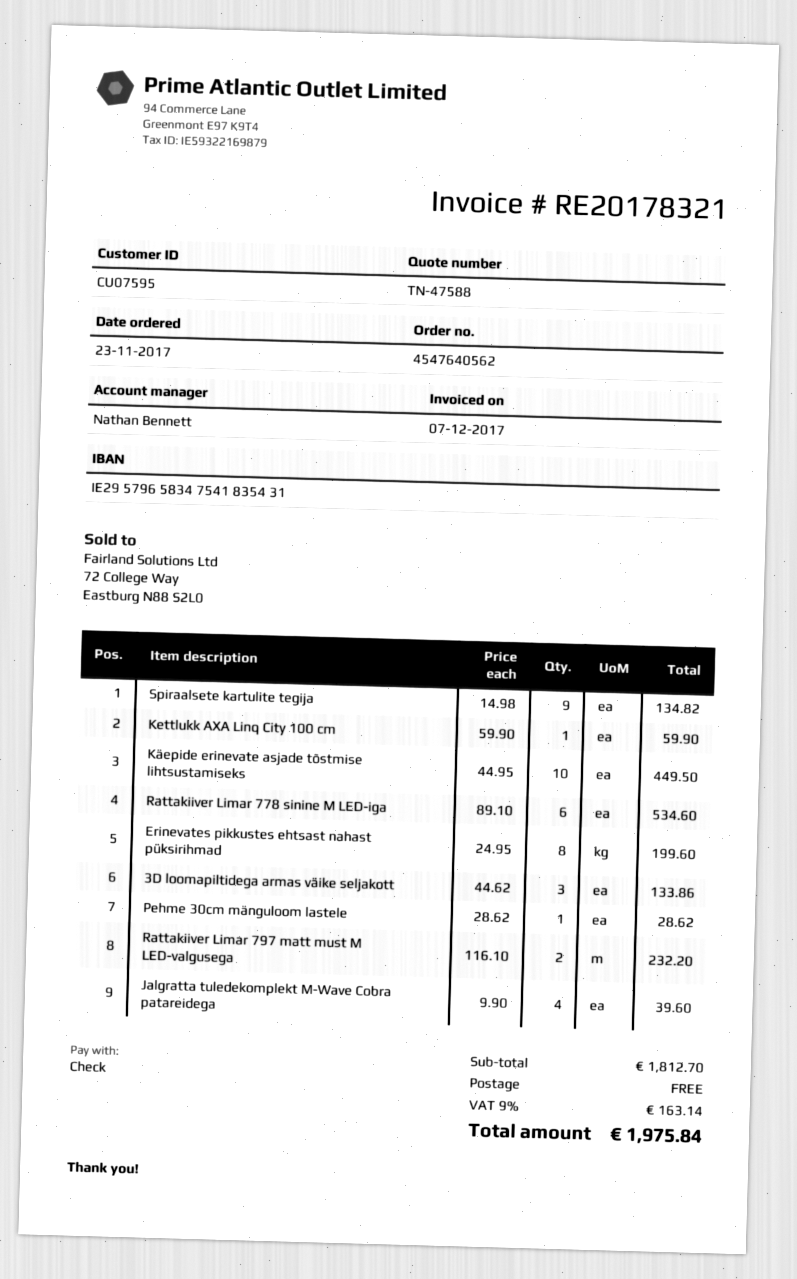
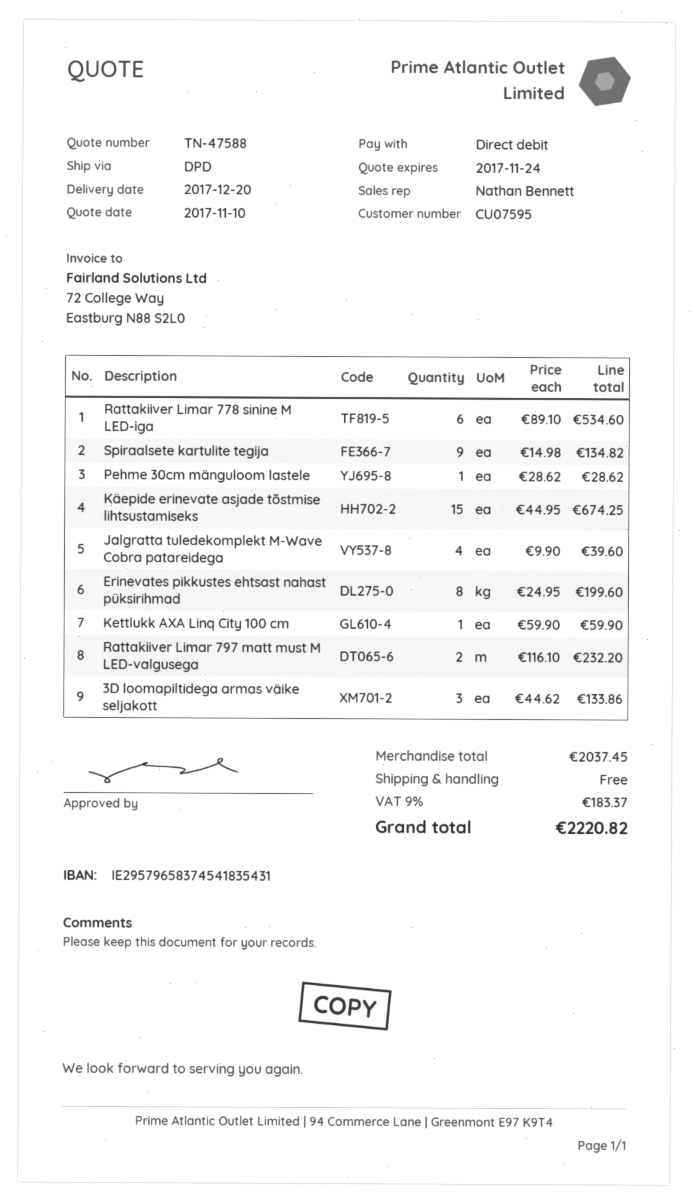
payment method: cheque -> direct debit
bank account: IE29579658347541835431 -> IE29579658374541835431
Käepide erinevate asjade tõstmise lihtsustamiseks: 10 x 44.95 = 449.50 -> 15 x 44.95 = 674.25
subtotal: 1812.70 -> 2037.45
tax: 9% = 163.14 -> 9% = 183.37
total: 1975.84 -> 2220.82

